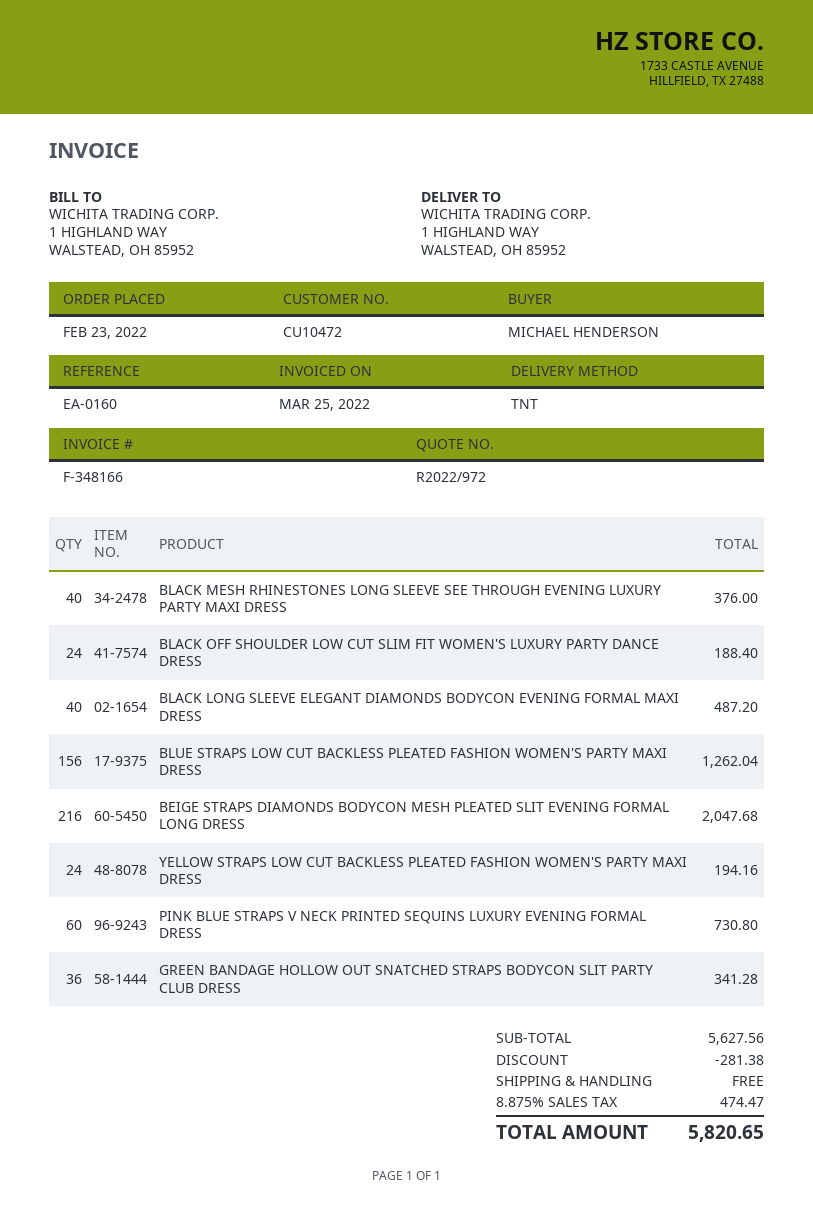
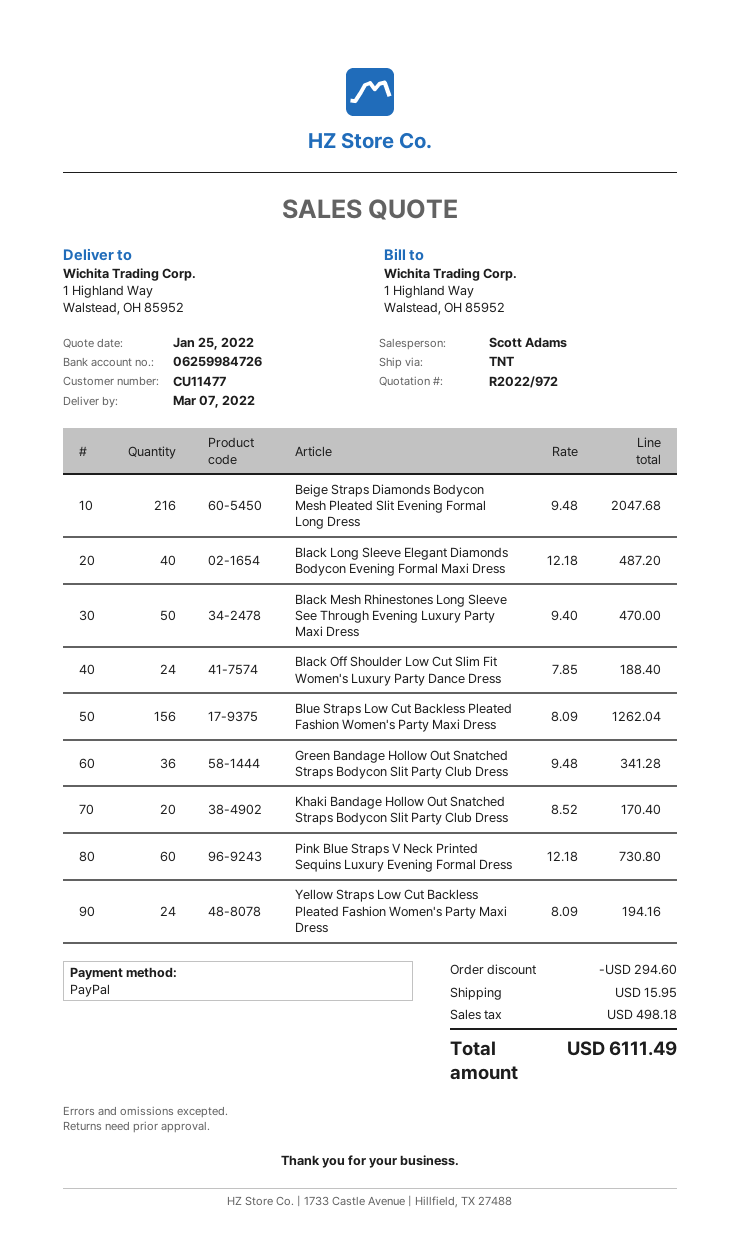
customer number: CU10472 -> CU11477
BLACK MESH RHINESTONES LONG SLEEVE SEE THROUGH EVENING LUXURY PARTY MAXI DRESS: 40 for 376.00 -> 50 for 470.00
Khaki Bandage Hollow Out Snatched Straps Bodycon Slit Party Club Dress: none -> 20 for 170.40
discount: 281.38 -> 294.60
shipping: 0.00 -> 15.95
tax: 474.47 -> 498.18
total: 5820.65 -> 6111.49

